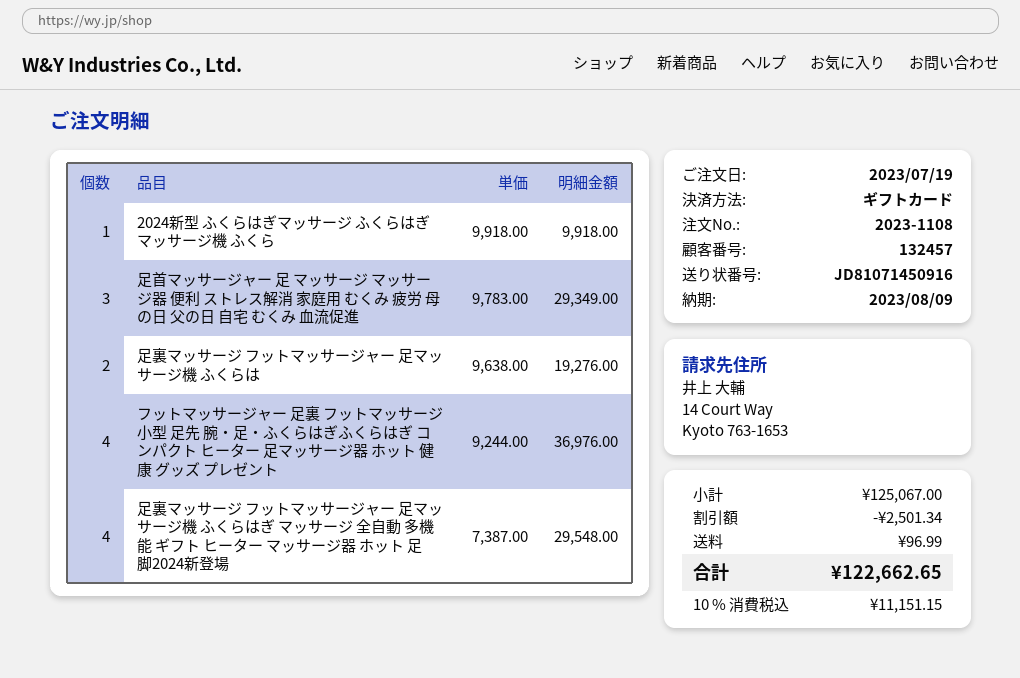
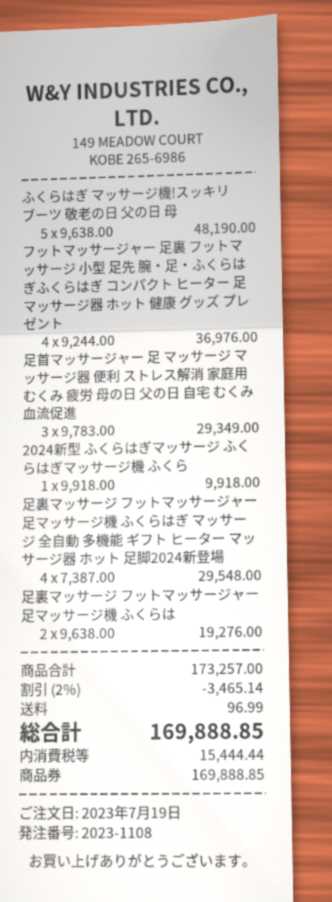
ふくらはぎ マッサージ機!スッキリブーツ 敬老の日 父の日 母: none -> 5 x 9638.00 = 48190.00
subtotal: 125067.00 -> 173257.00
discount: 2501.34 -> 3465.14
tax: 11151.15 -> 15444.44
total: 122662.65 -> 169888.85

